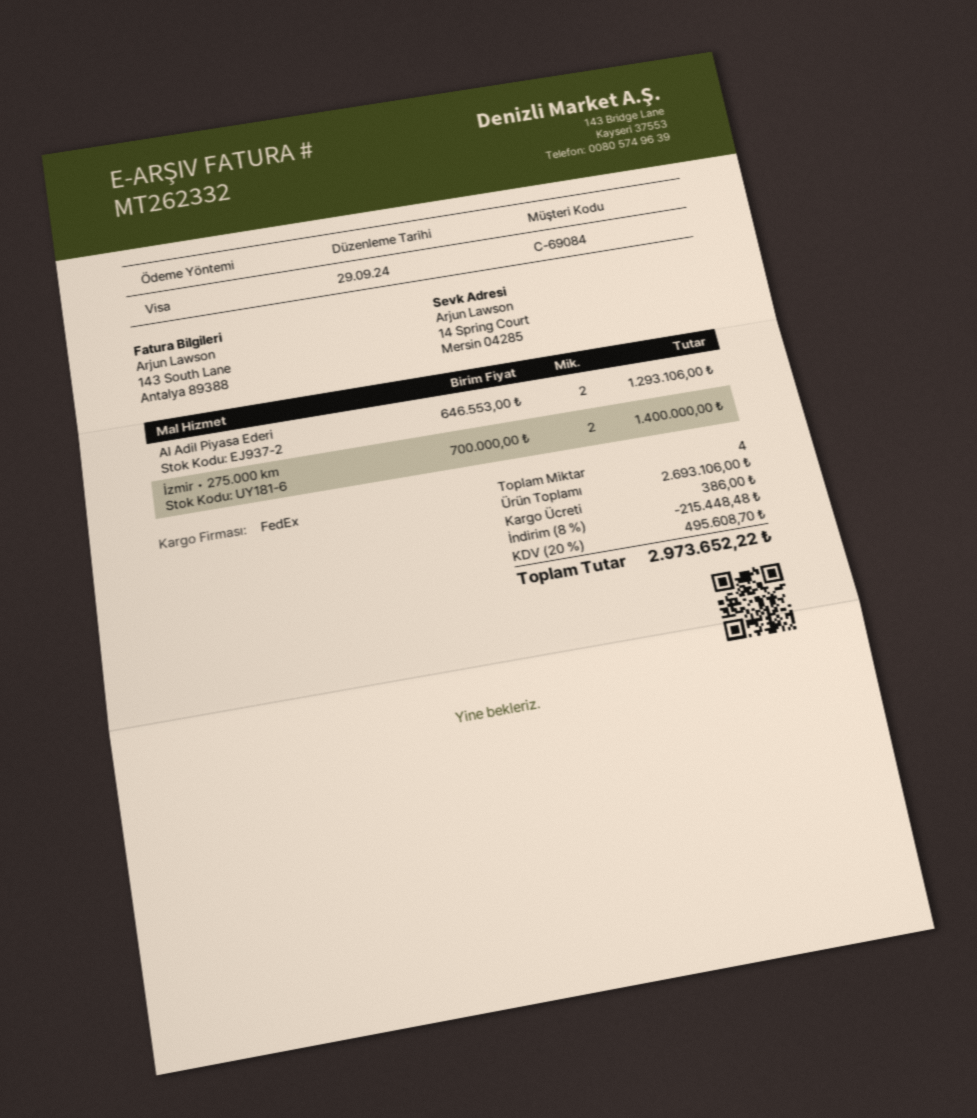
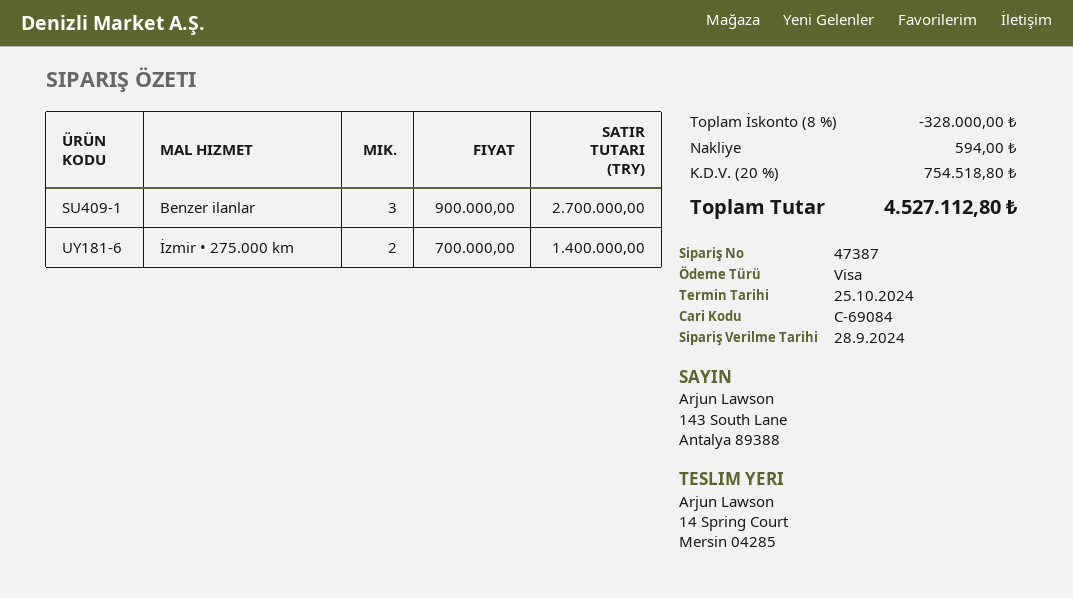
AI Adil Piyasa Ederi: 2 x 646553.00 = 1293106.00 -> none
Benzer ilanlar: none -> 3 x 900000.00 = 2700000.00
discount: 8% = 215448.48 -> 8% = 328000.00
shipping: 386.00 -> 594.00
tax: 20% = 495608.70 -> 20% = 754518.80
total: 2973652.22 -> 4527112.80

